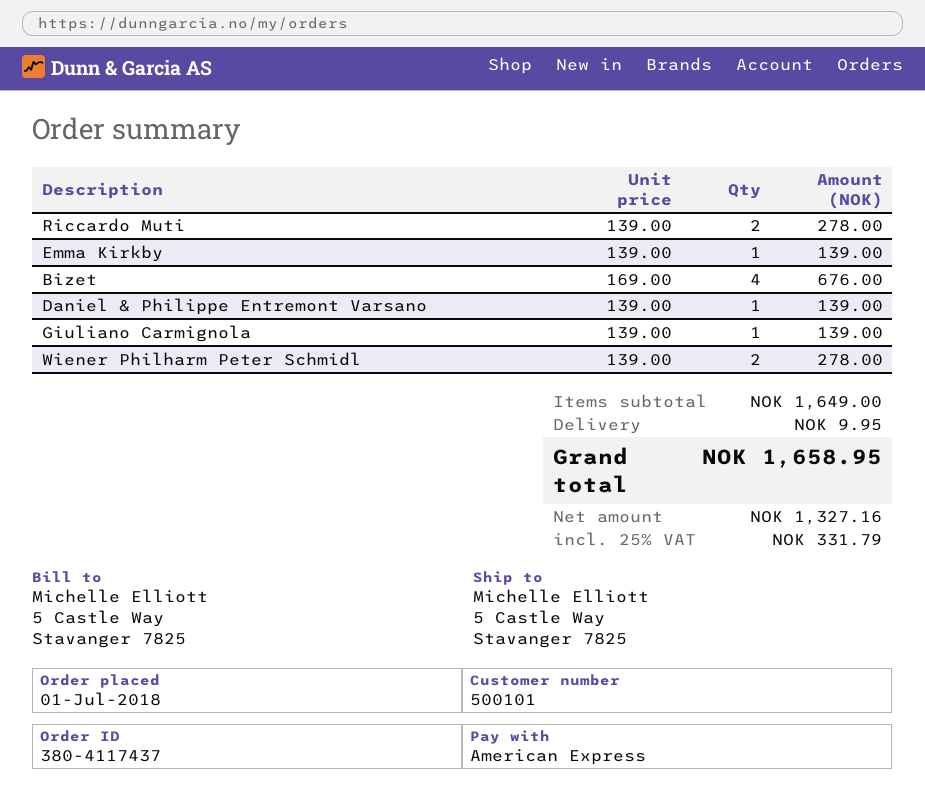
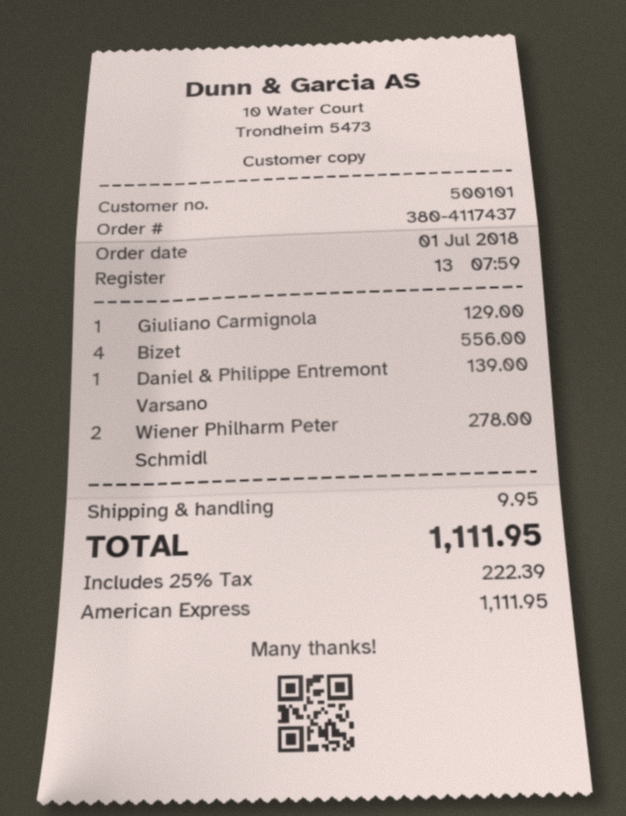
Riccardo Muti: 2 for 278.00 -> none
Emma Kirkby: 1 for 139.00 -> none
Bizet: 4 for 676.00 -> 4 for 556.00
Giuliano Carmignola: 1 for 139.00 -> 1 for 129.00
tax: 25% = 331.79 -> 25% = 222.39
total: 1658.95 -> 1111.95

